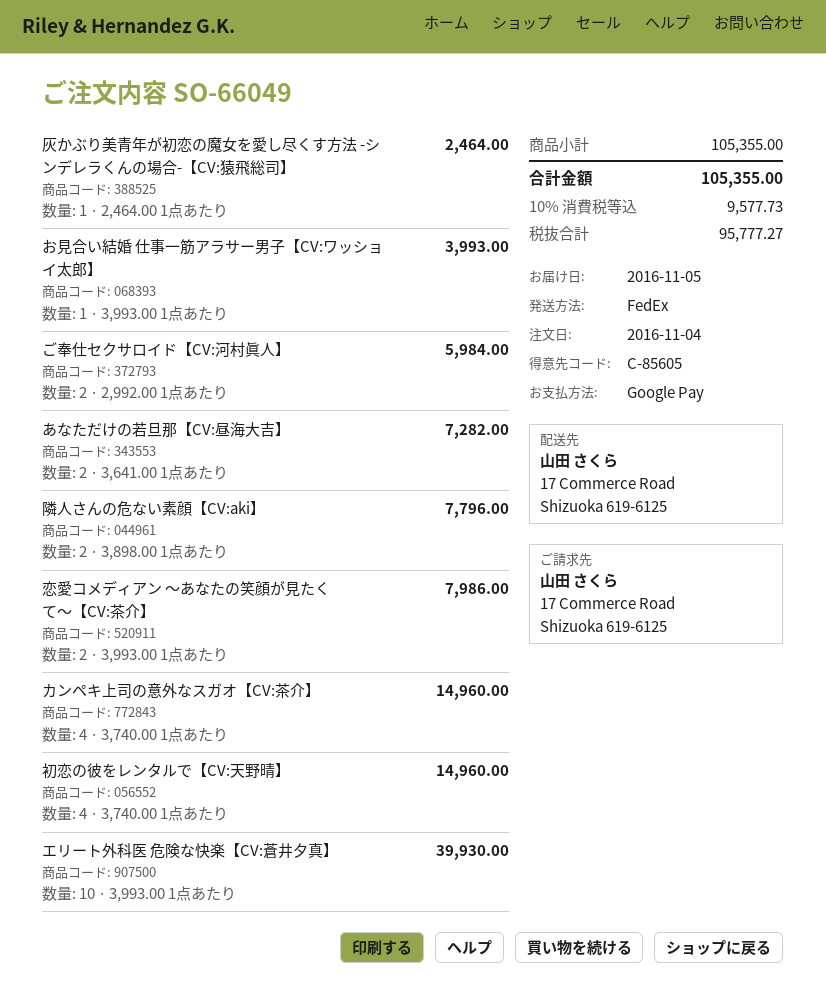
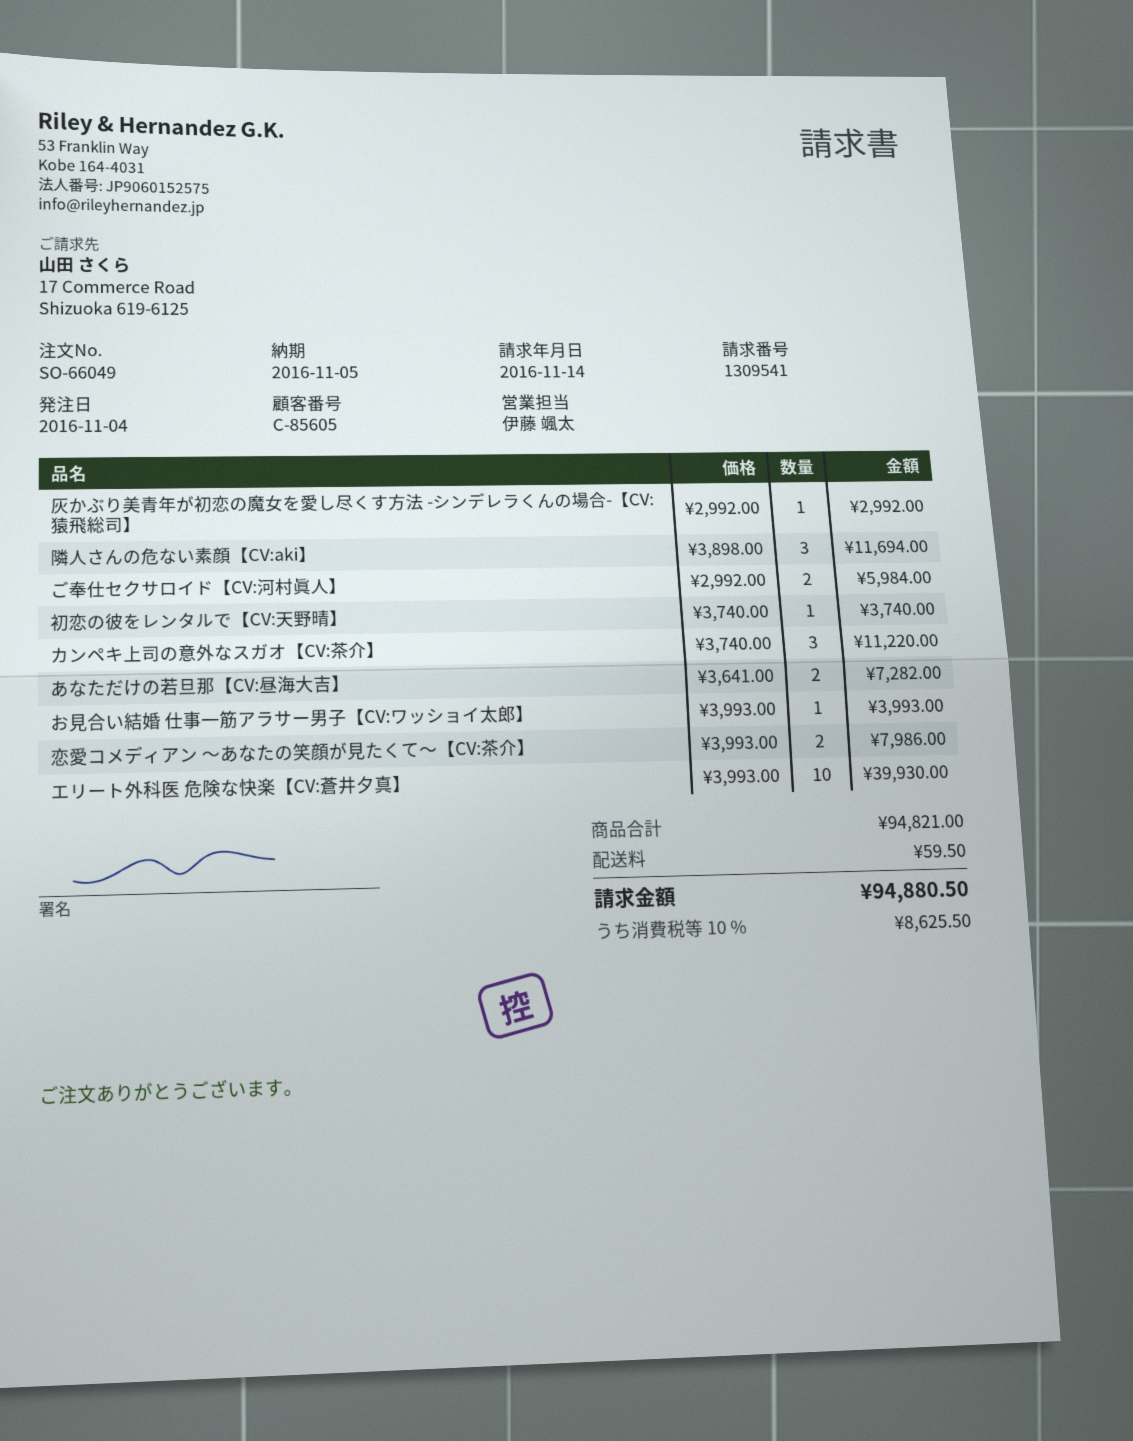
灰かぶり美青年が初恋の魔女を愛し尽くす方法 -シンデレラくんの場合-【CV:猿飛総司】: 1 x 2464.00 = 2464.00 -> 1 x 2992.00 = 2992.00
隣人さんの危ない素顔【CV:aki】: 2 x 3898.00 = 7796.00 -> 3 x 3898.00 = 11694.00
カンペキ上司の意外なスガオ【CV:茶介】: 4 x 3740.00 = 14960.00 -> 3 x 3740.00 = 11220.00
初恋の彼をレンタルで【CV:天野晴】: 4 x 3740.00 = 14960.00 -> 1 x 3740.00 = 3740.00
subtotal: 105355.00 -> 94821.00
shipping: none -> 59.50
tax: 10% = 9577.73 -> 10% = 8625.50
total: 105355.00 -> 94880.50

